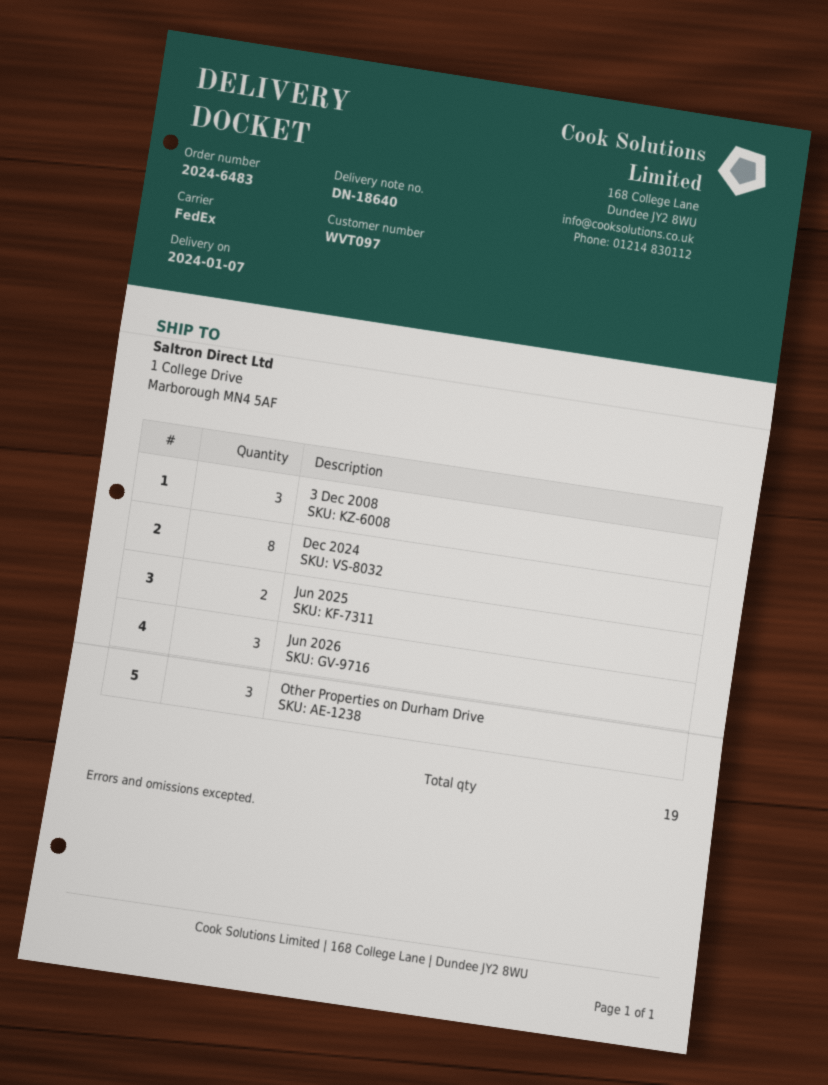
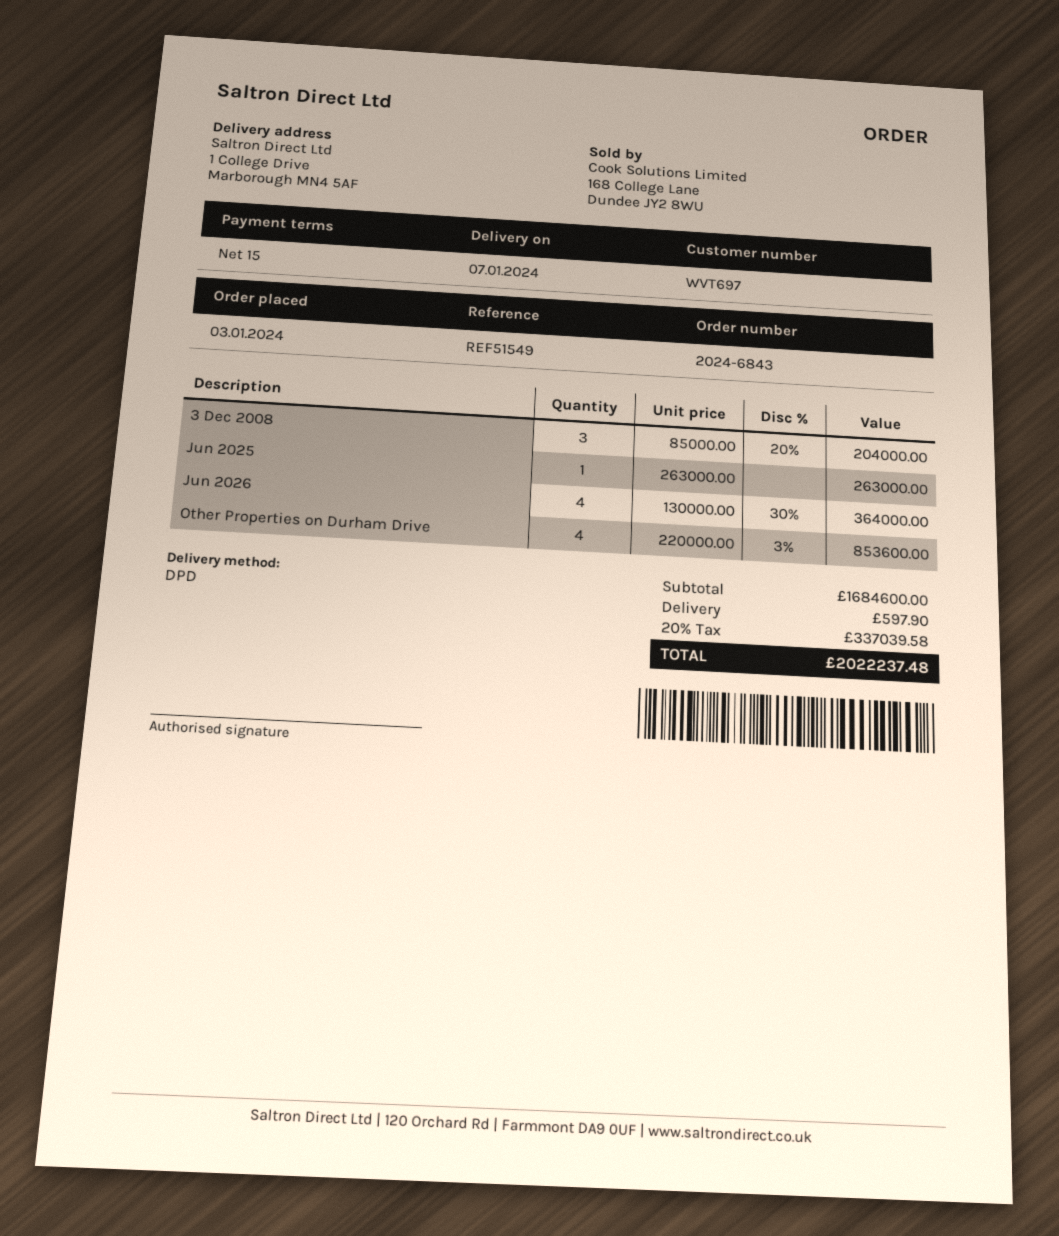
order number: 2024-6483 -> 2024-6843
customer number: WVT097 -> WVT697
shipping method: FedEx -> DPD
Dec 2024: 8 -> none
Jun 2025: 2 -> 1
Jun 2026: 3 -> 4
Other Properties on Durham Drive: 3 -> 4

